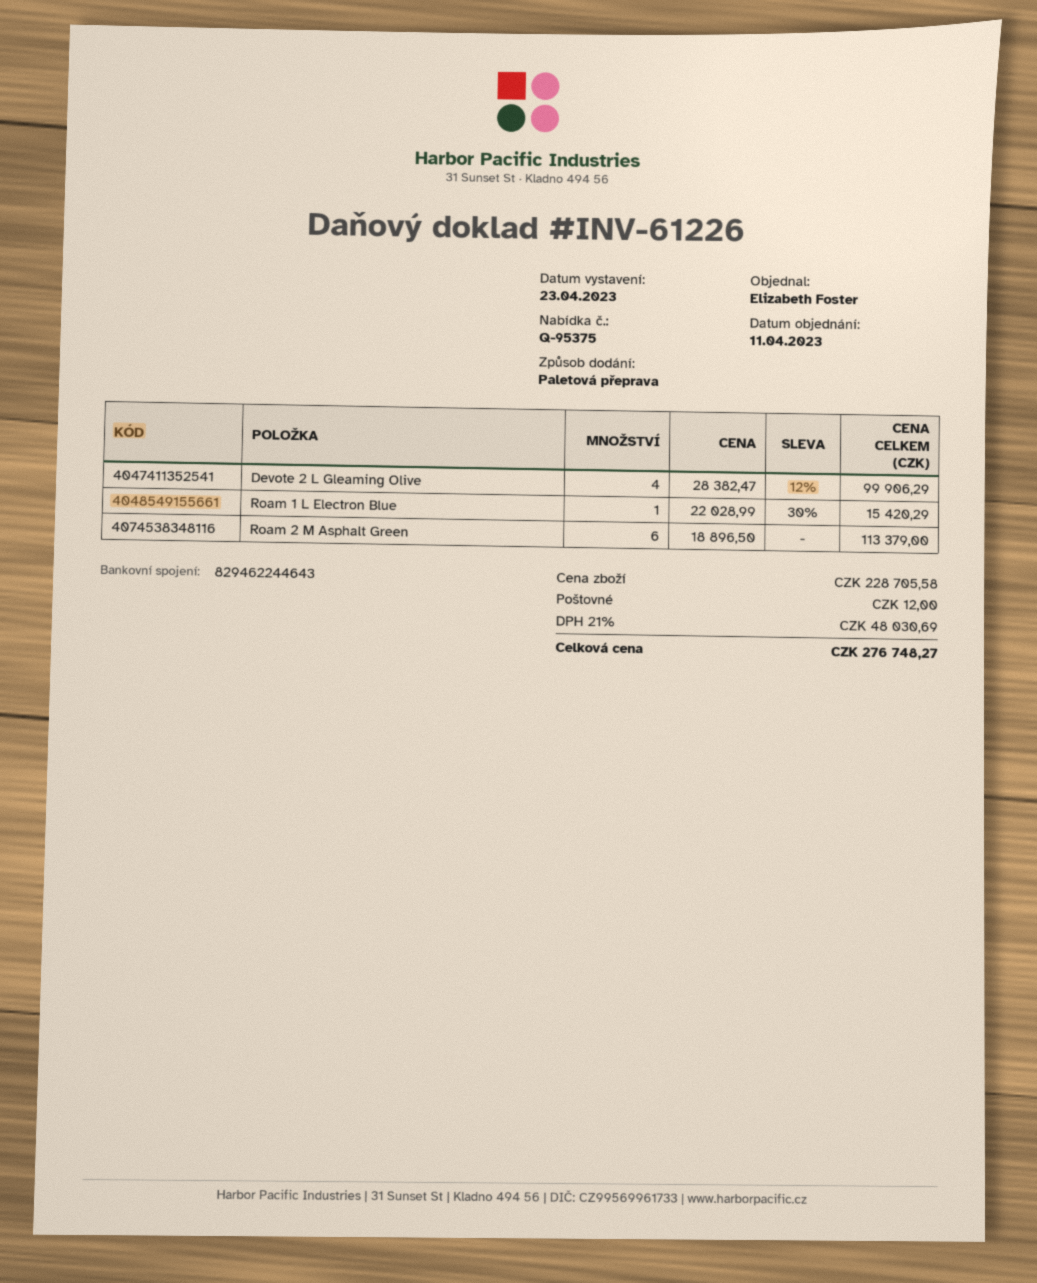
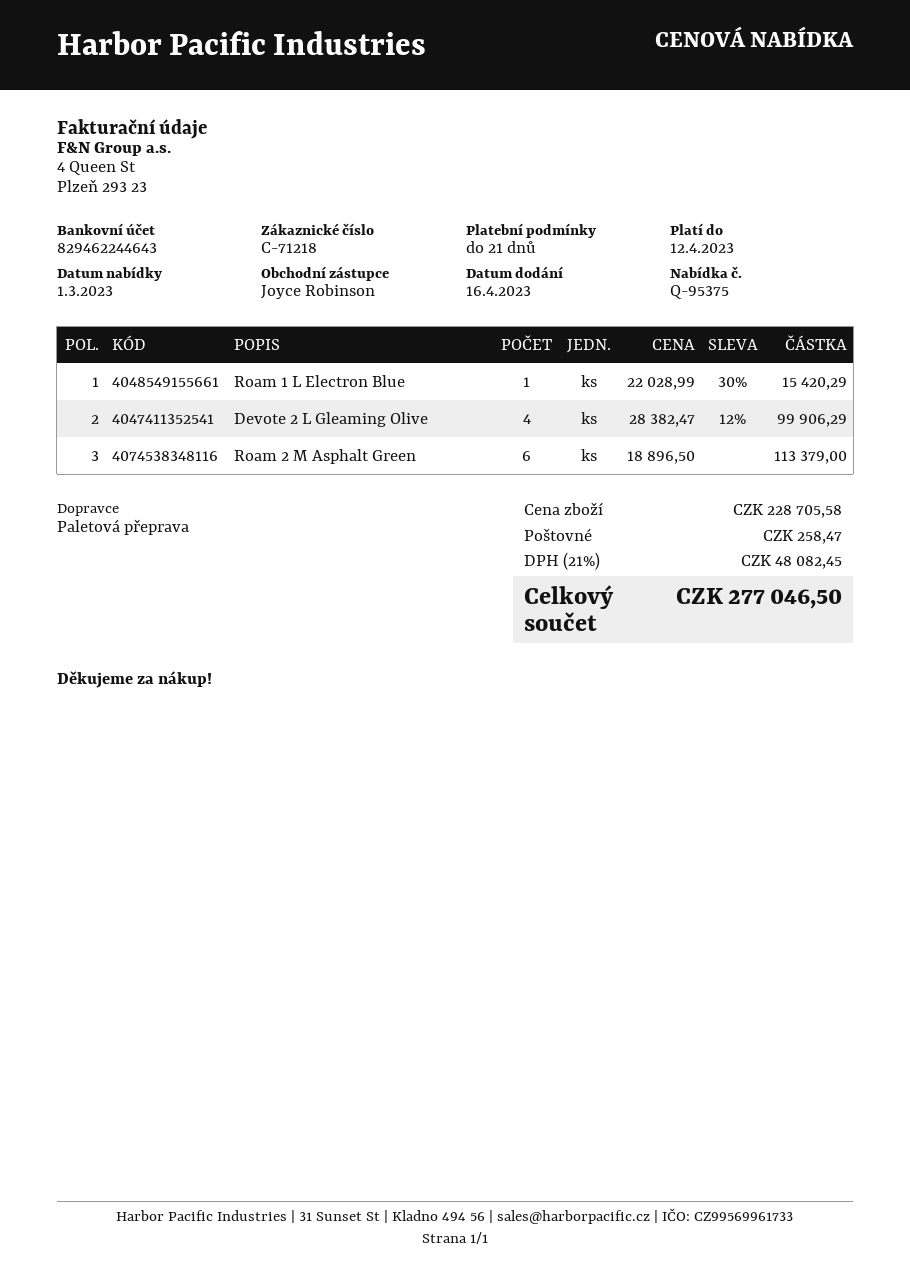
shipping: 12.00 -> 258.47
tax: 21% = 48030.69 -> 21% = 48082.45
total: 276748.27 -> 277046.50

